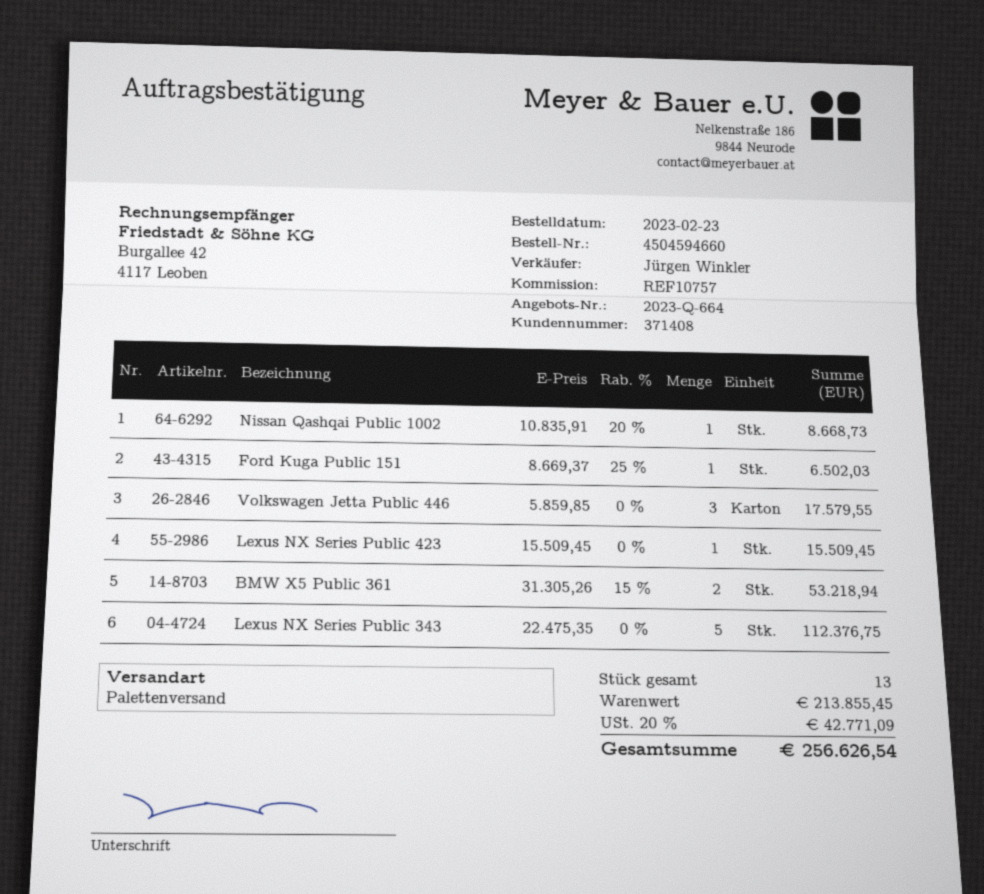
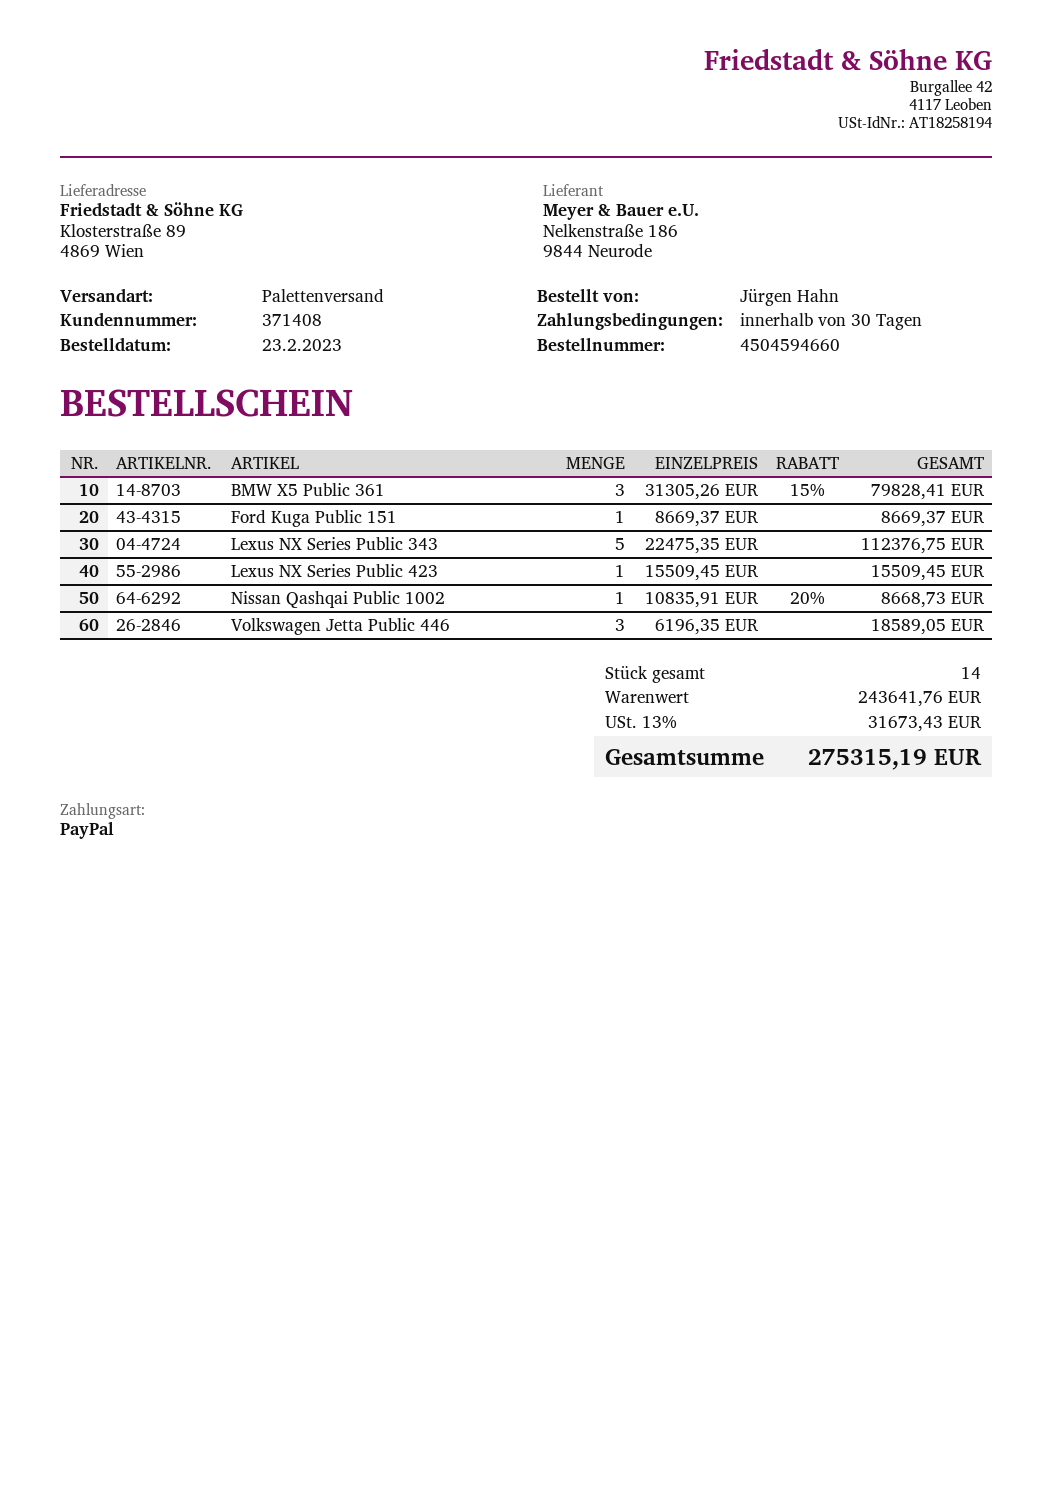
Ford Kuga Public 151: 1 x 8669.37 - 25% = 6502.03 -> 1 x 8669.37 = 8669.37
Volkswagen Jetta Public 446: 3 x 5859.85 = 17579.55 -> 3 x 6196.35 = 18589.05
BMW X5 Public 361: 2 x 31305.26 - 15% = 53218.94 -> 3 x 31305.26 - 15% = 79828.41
total quantity: 13 -> 14
subtotal: 213855.45 -> 243641.76
tax: 20% = 42771.09 -> 13% = 31673.43
total: 256626.54 -> 275315.19

